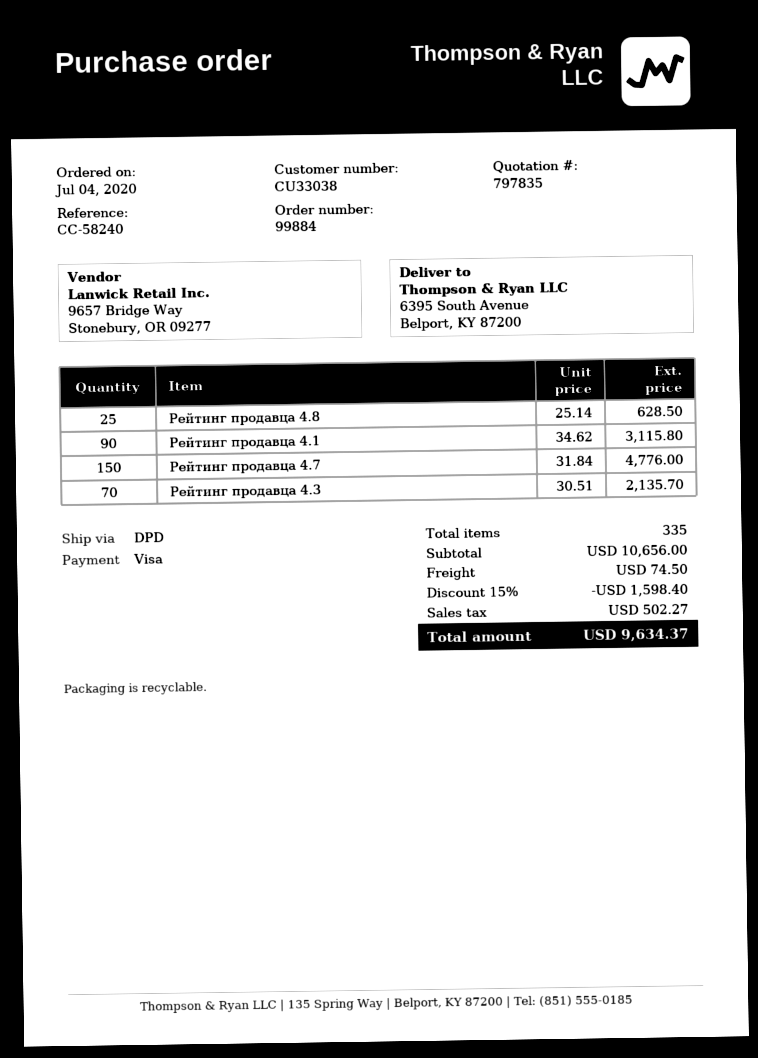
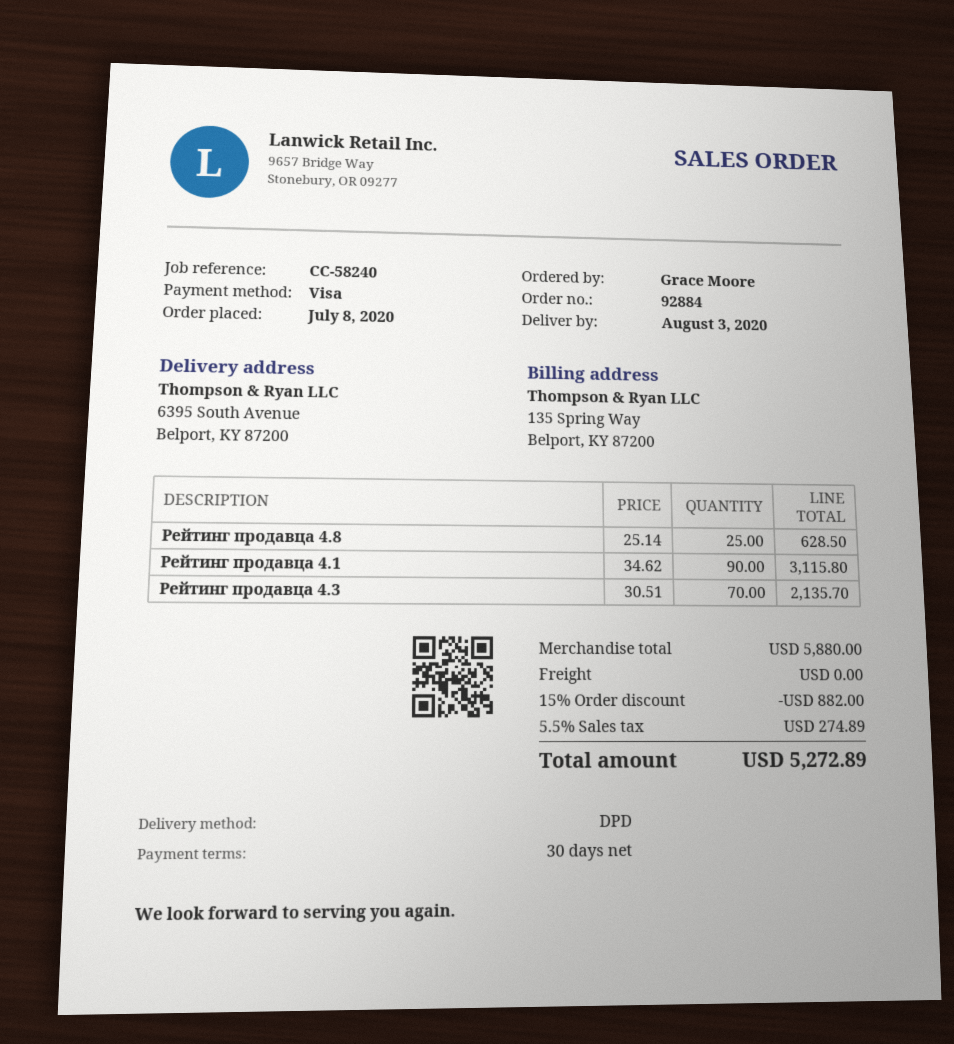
order number: 99884 -> 92884
order date: 2020-07-04 -> 2020-07-08
Рейтинг продавца 4.7: 150 x 31.84 = 4776.00 -> none
subtotal: 10656.00 -> 5880.00
discount: 15% = 1598.40 -> 15% = 882.00
shipping: 74.50 -> 0.00
tax: 502.27 -> 274.89
total: 9634.37 -> 5272.89

